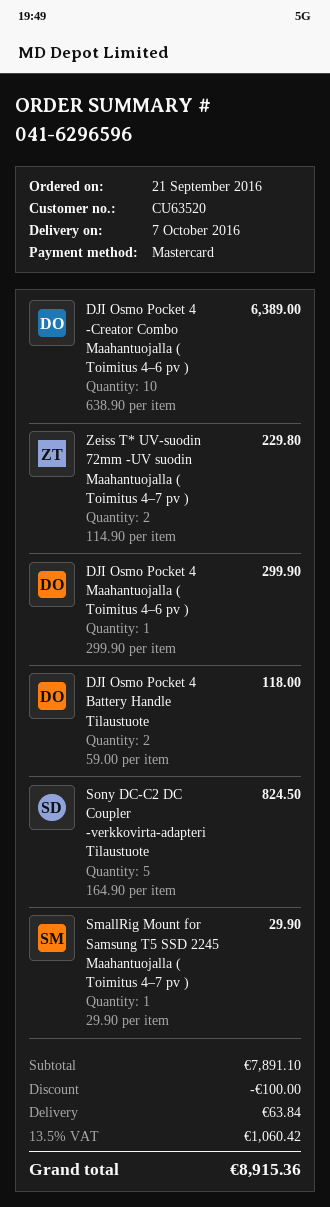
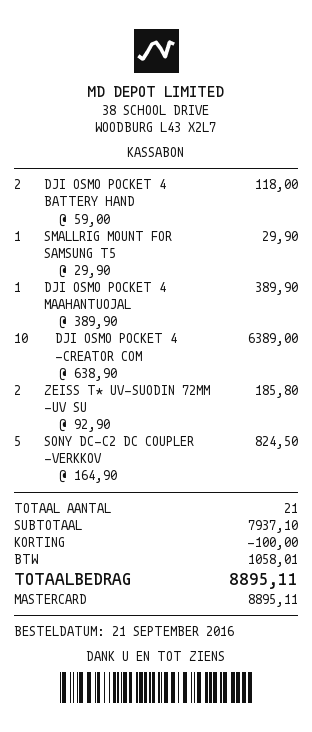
Zeiss T* UV-suodin 72mm -UV suodin Maahantuojalla ( Toimitus 4–7 pv ): 2 x 114.90 = 229.80 -> 2 x 92.90 = 185.80
DJI Osmo Pocket 4 Maahantuojalla ( Toimitus 4–6 pv ): 1 x 299.90 = 299.90 -> 1 x 389.90 = 389.90
subtotal: 7891.10 -> 7937.10
shipping: 63.84 -> none
tax: 1060.42 -> 1058.01
total: 8915.36 -> 8895.11

